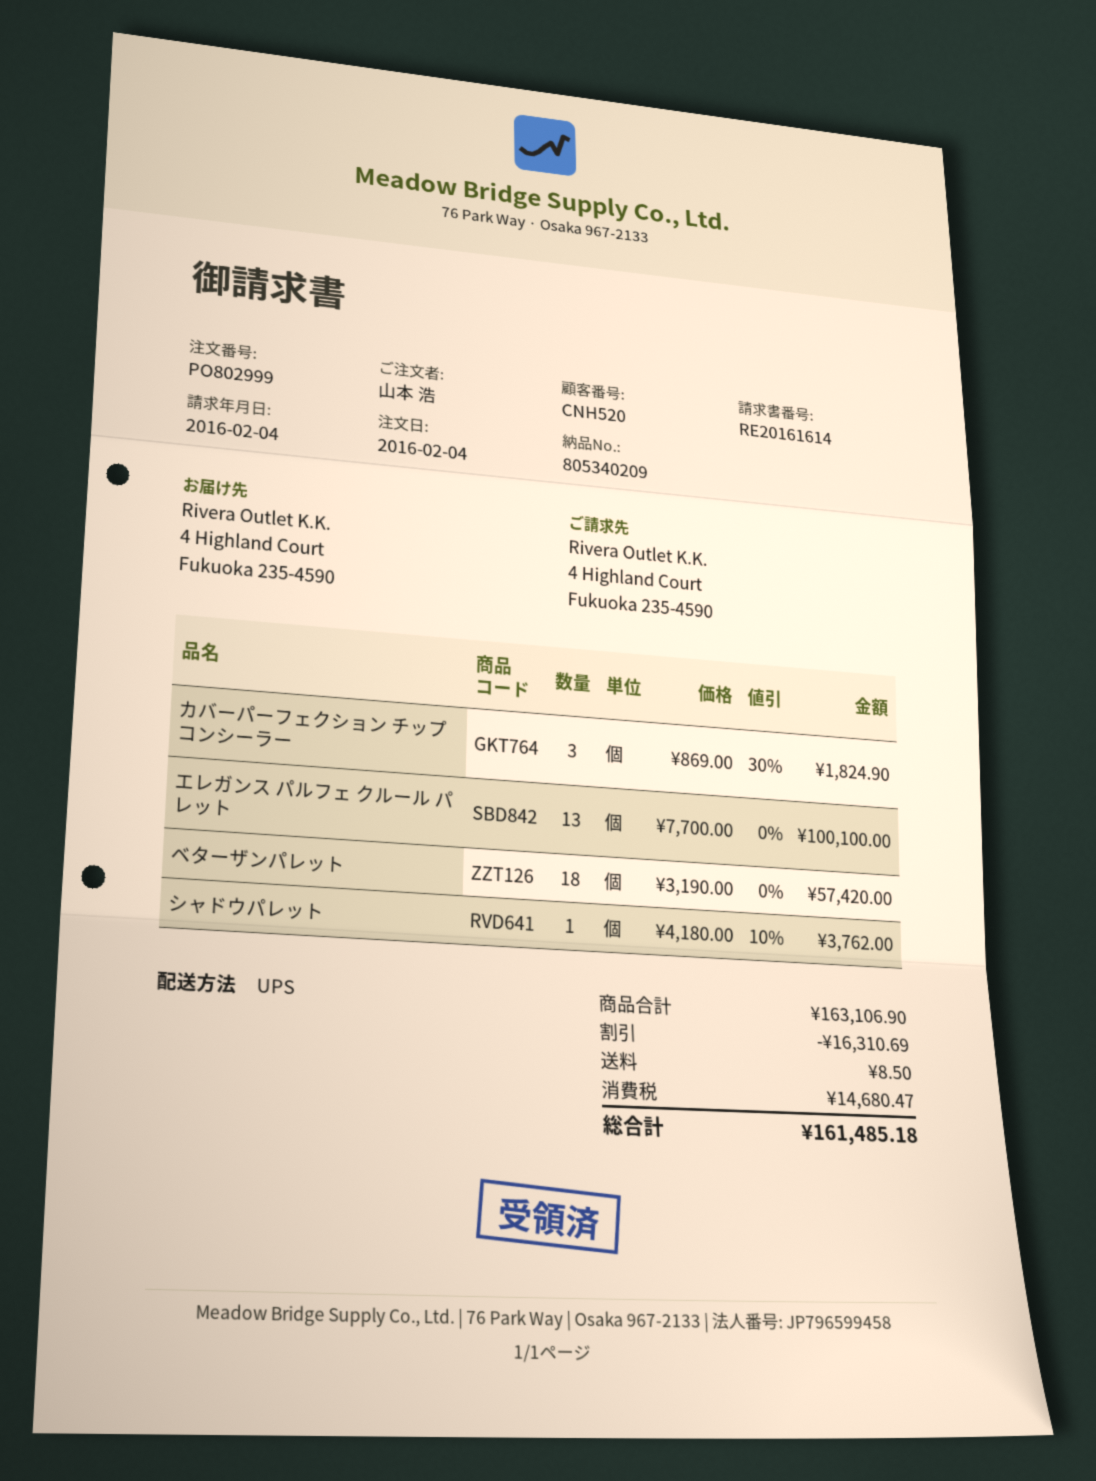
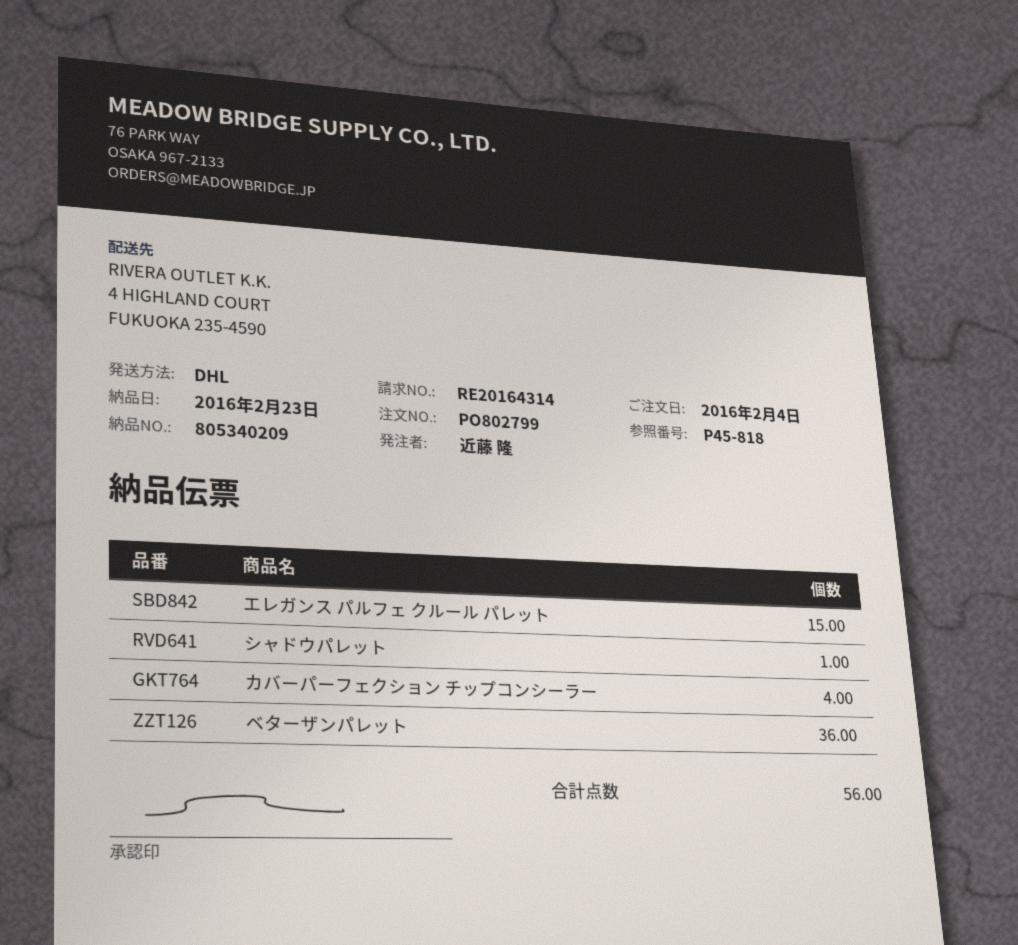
order number: PO802999 -> PO802799
invoice number: RE20161614 -> RE20164314
ordered by: 山本 浩 -> 近藤 隆
shipping method: UPS -> DHL
カバーパーフェクション チップコンシーラー: 3 -> 4
エレガンス パルフェ クルール パレット: 13 -> 15
ベターザンパレット: 18 -> 36

